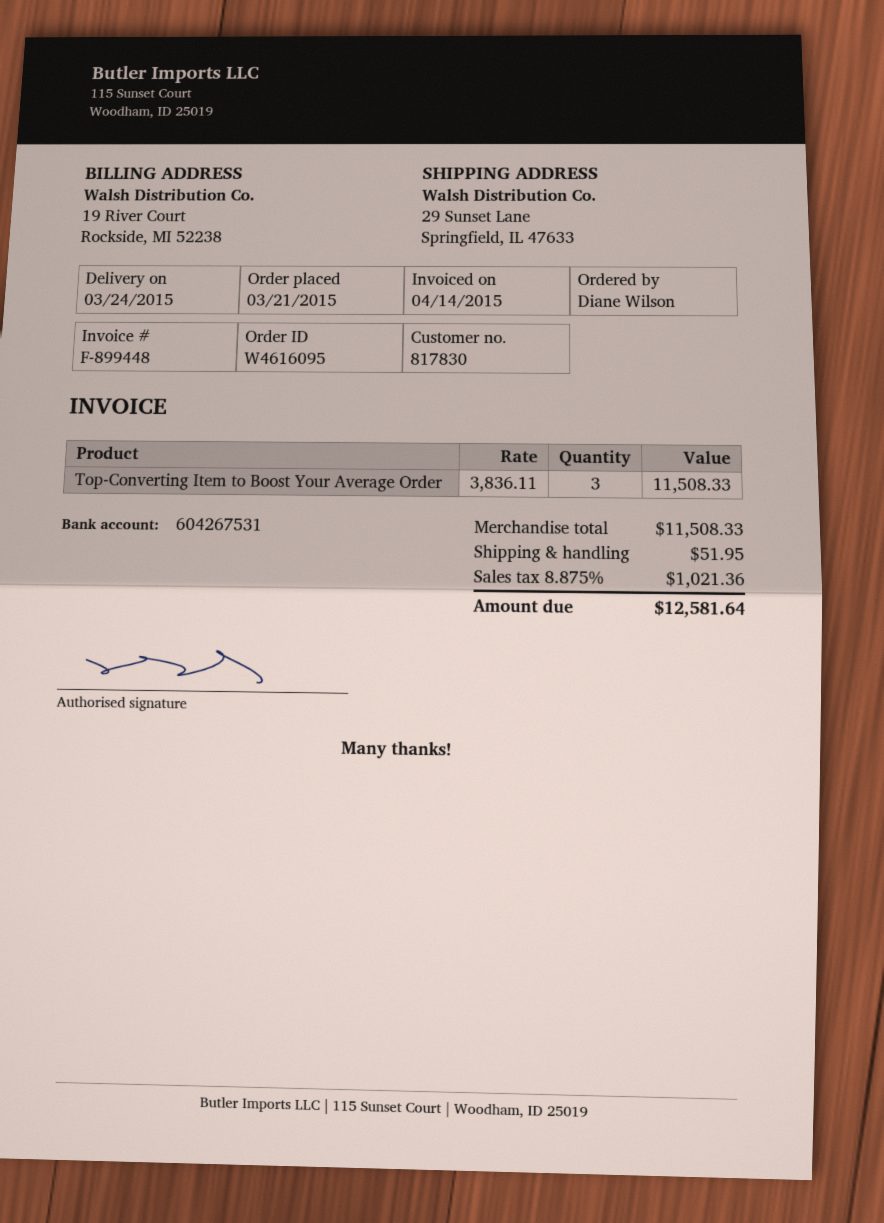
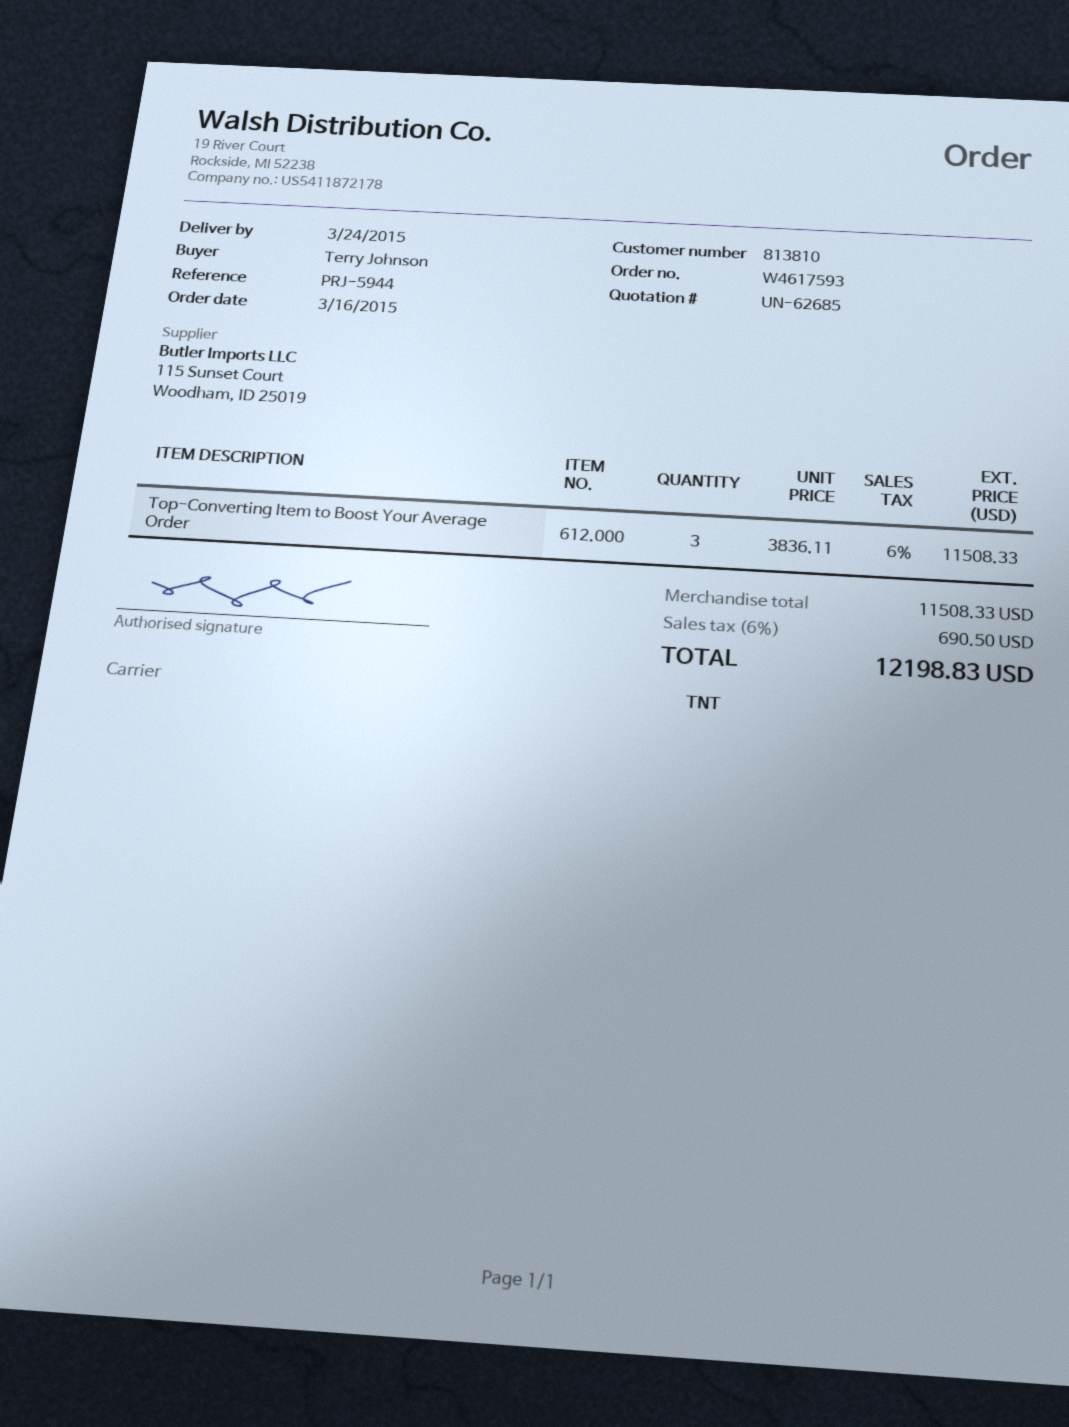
order number: W4616095 -> W4617593
order date: 2015-03-21 -> 2015-03-16
customer number: 817830 -> 813810
ordered by: Diane Wilson -> Terry Johnson
shipping: 51.95 -> none
tax: 8.875% = 1021.36 -> 6% = 690.50
total: 12581.64 -> 12198.83

